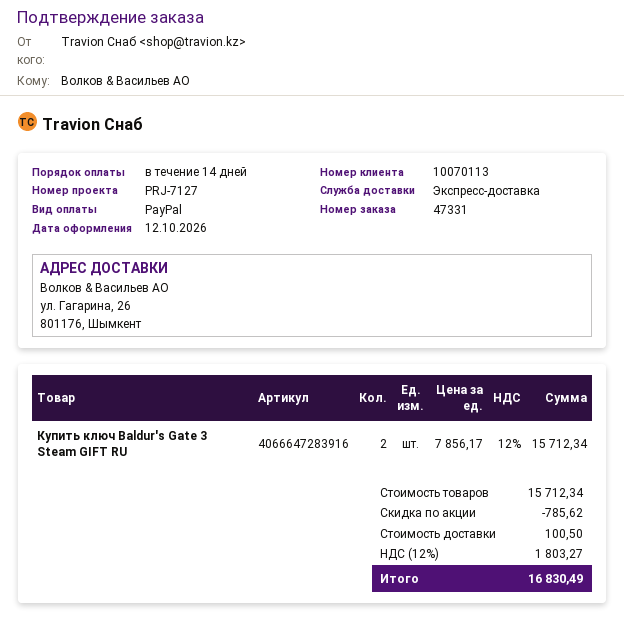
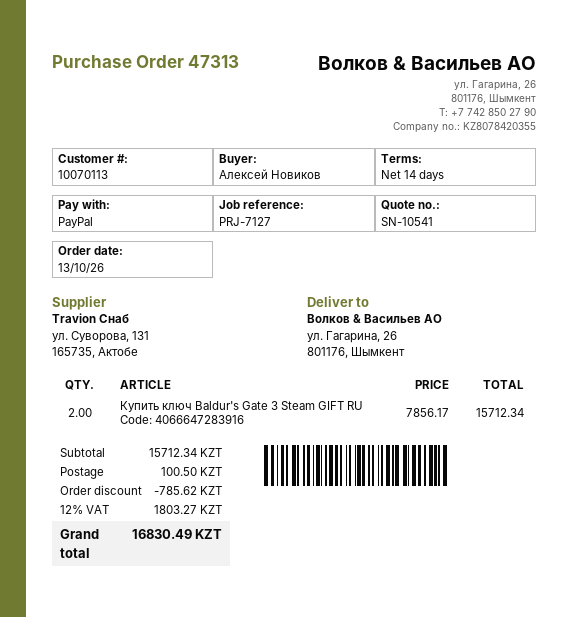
order number: 47331 -> 47313
order date: 2026-10-12 -> 2026-10-13

